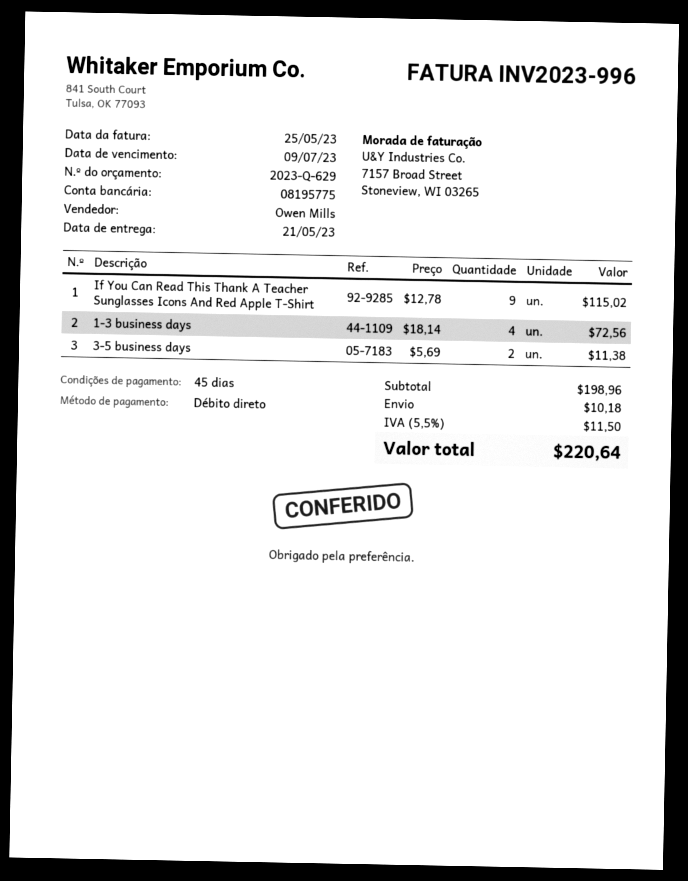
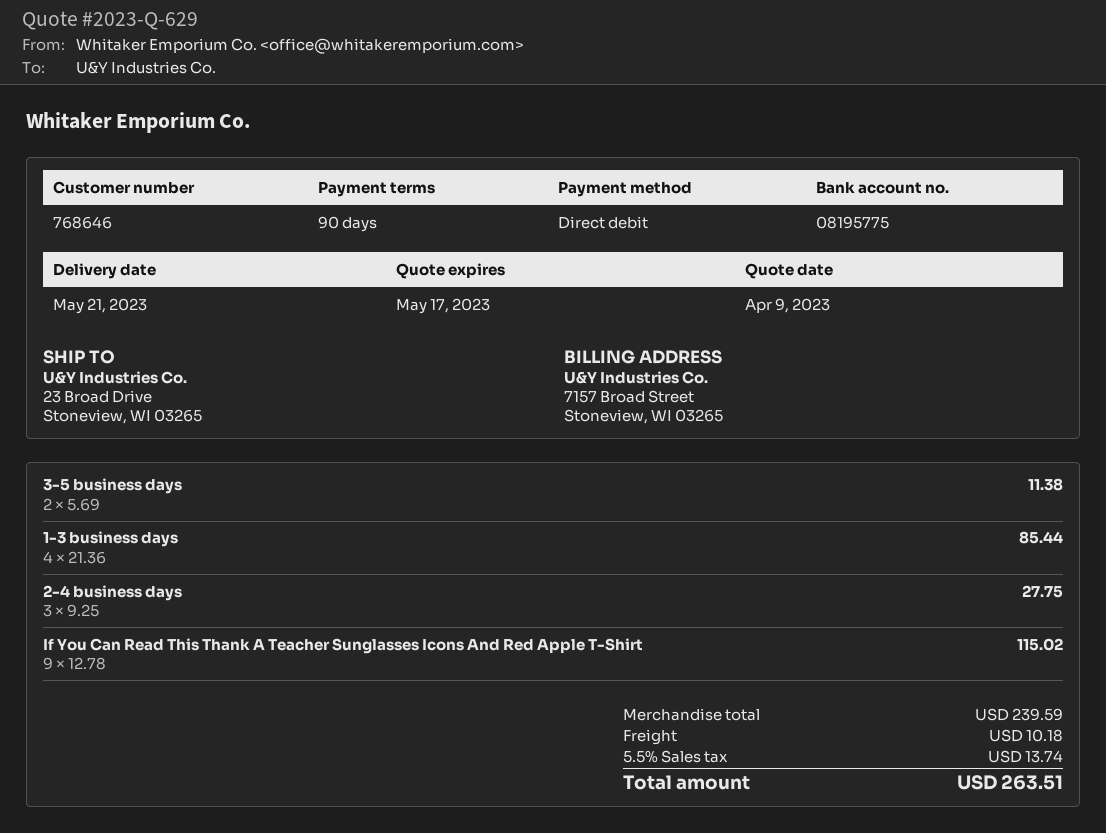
payment terms: 45 days -> 90 days
1-3 business days: 4 x 18.14 = 72.56 -> 4 x 21.36 = 85.44
2-4 business days: none -> 3 x 9.25 = 27.75
subtotal: 198.96 -> 239.59
tax: 5.5% = 11.50 -> 5.5% = 13.74
total: 220.64 -> 263.51

